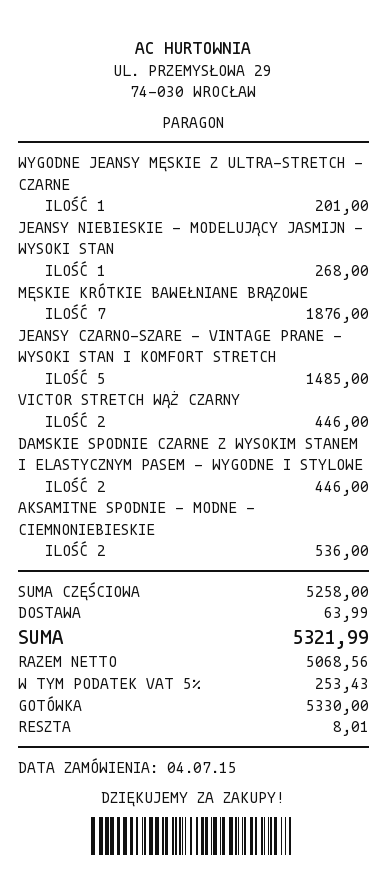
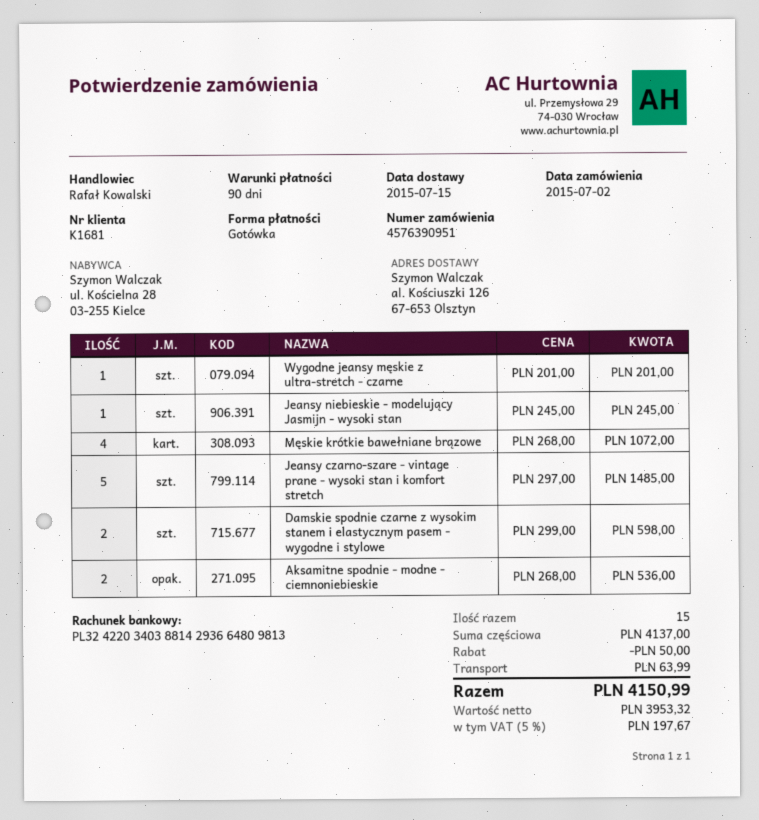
order date: 2015-07-04 -> 2015-07-02
JEANSY NIEBIESKIE - MODELUJĄCY JASMIJN - WYSOKI STAN: 1 for 268.00 -> 1 for 245.00
MĘSKIE KRÓTKIE BAWEŁNIANE BRĄZOWE: 7 for 1876.00 -> 4 for 1072.00
VICTOR STRETCH WĄŻ CZARNY: 2 for 446.00 -> none
DAMSKIE SPODNIE CZARNE Z WYSOKIM STANEM I ELASTYCZNYM PASEM - WYGODNE I STYLOWE: 2 for 446.00 -> 2 for 598.00
subtotal: 5258.00 -> 4137.00
discount: none -> 50.00
net: 5068.56 -> 3953.32
tax: 5% = 253.43 -> 5% = 197.67
total: 5321.99 -> 4150.99

